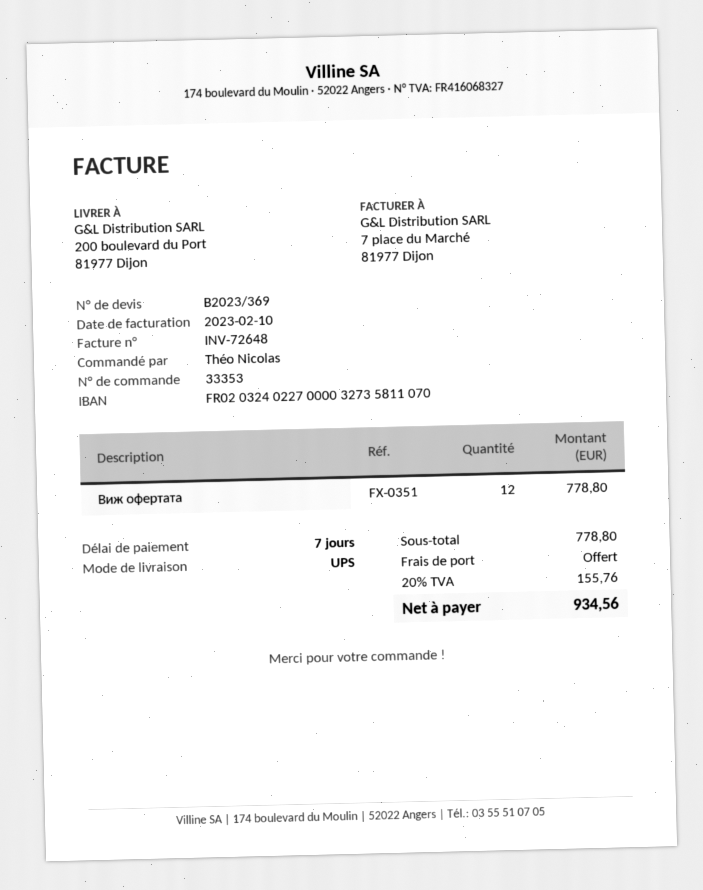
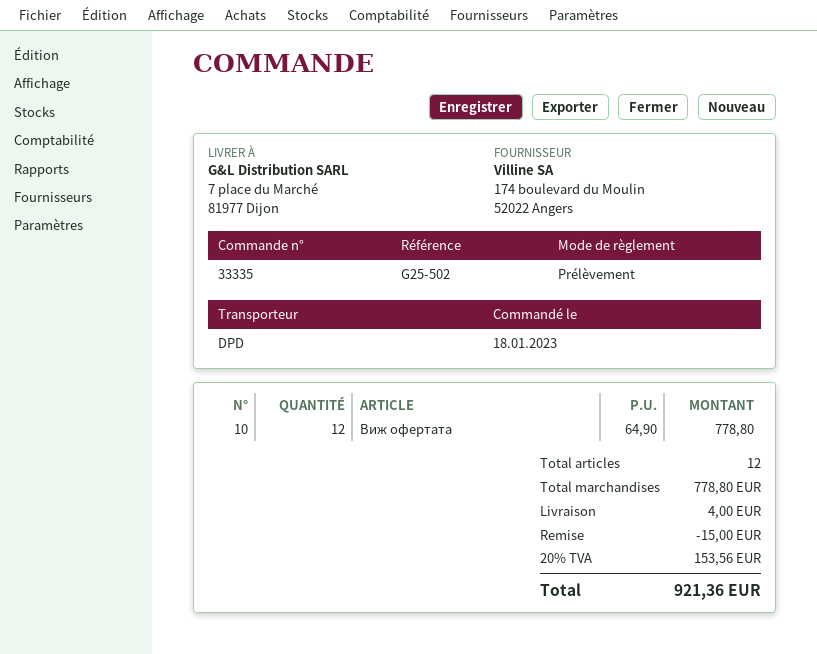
order number: 33353 -> 33335
shipping method: UPS -> DPD
ship to: 200 boulevard du Port, 81977 Dijon -> 7 place du Marché, 81977 Dijon
discount: none -> 15.00
shipping: 0.00 -> 4.00
tax: 20% = 155.76 -> 20% = 153.56
total: 934.56 -> 921.36

